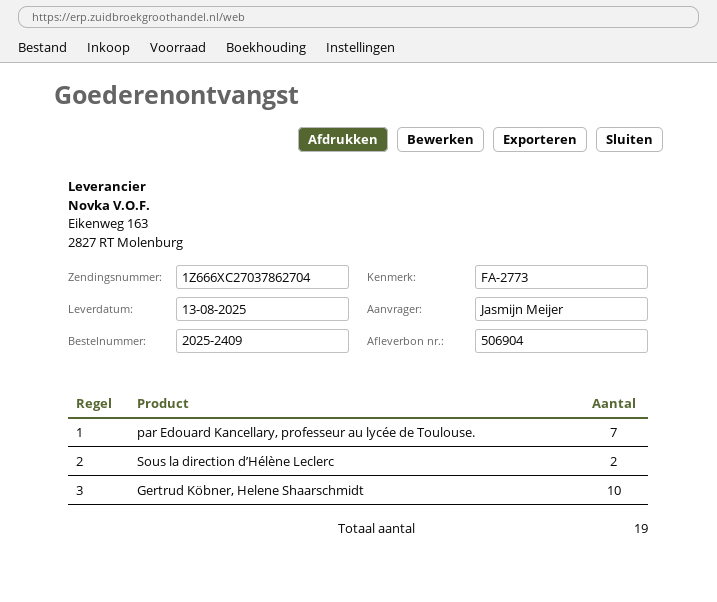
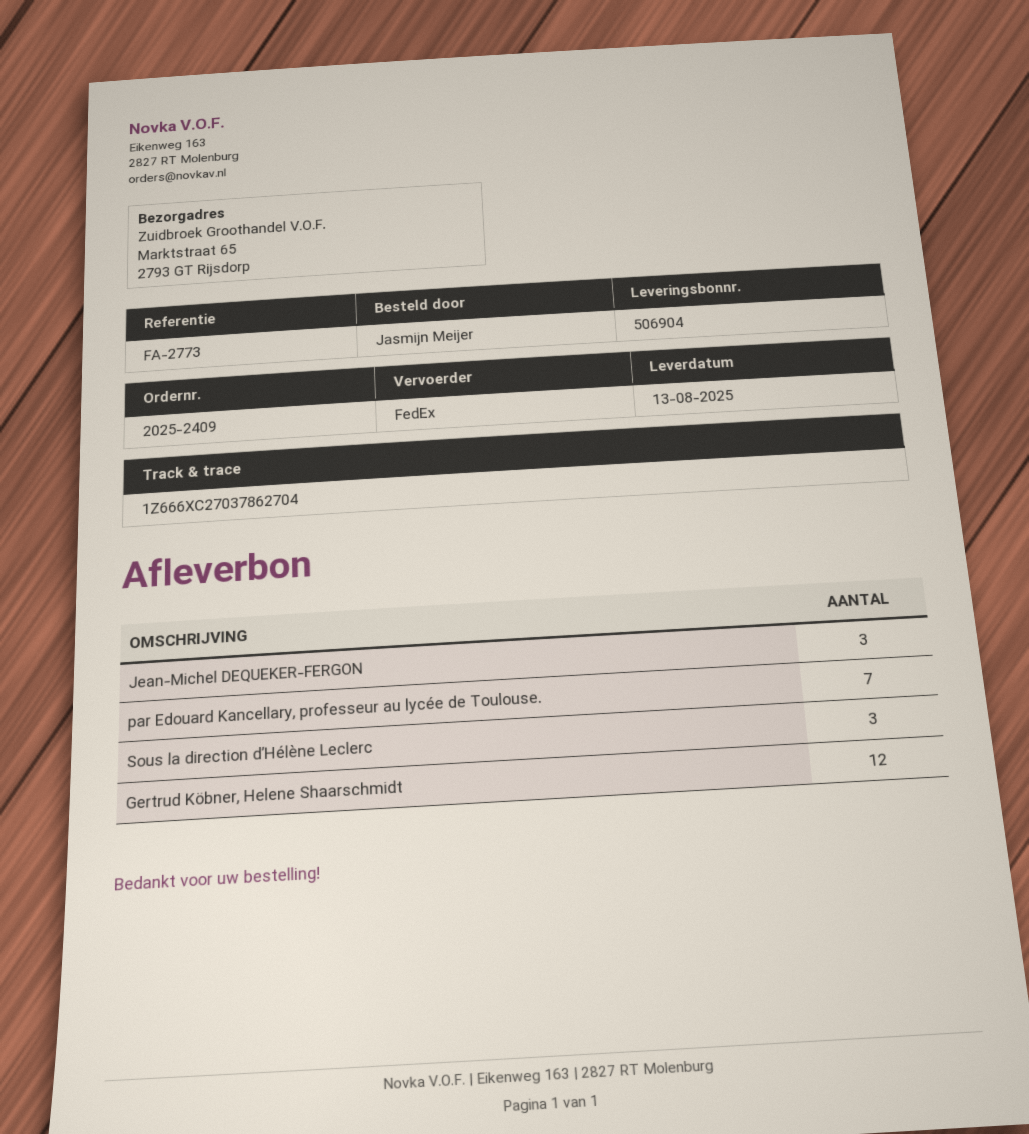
Sous la direction d’Hélène Leclerc: 2 -> 3
Gertrud Köbner, Helene Shaarschmidt: 10 -> 12
Jean-Michel DEQUEKER-FERGON: none -> 3

